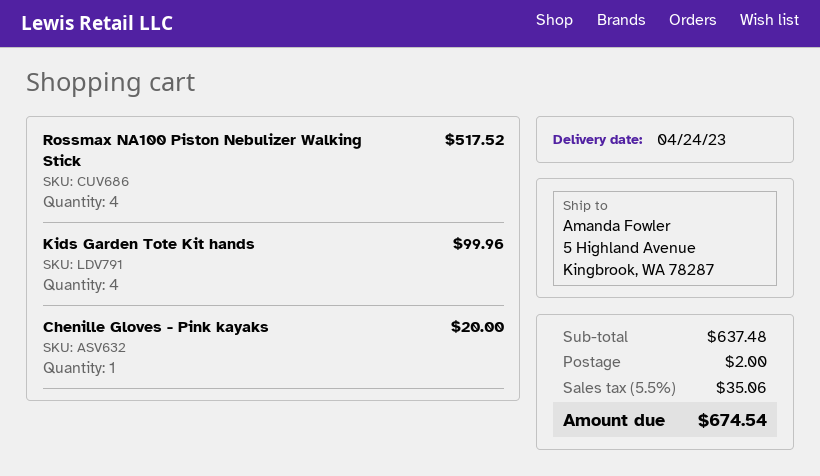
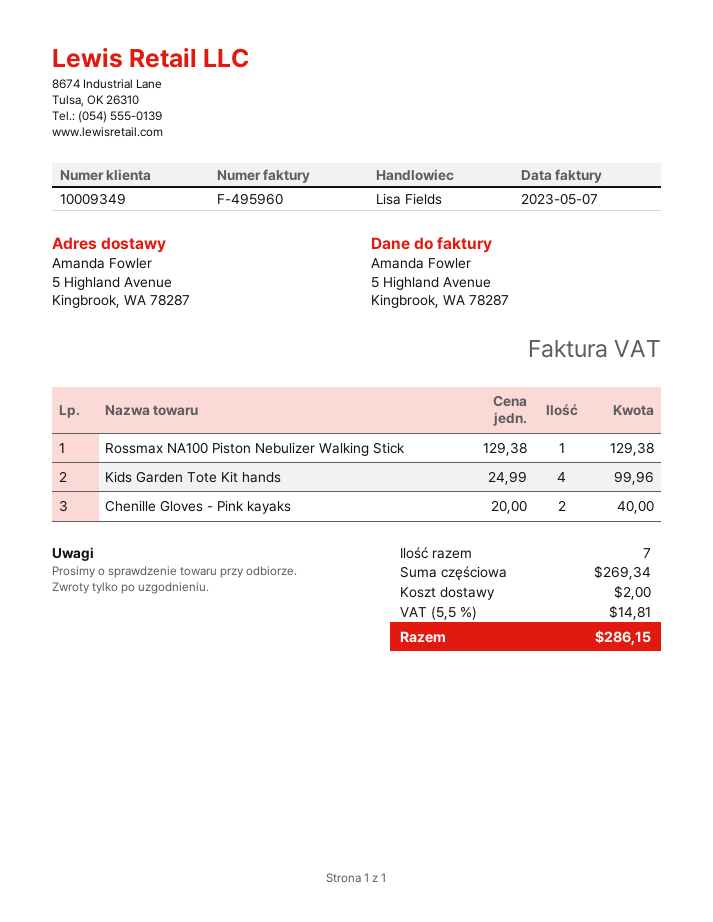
Rossmax NA100 Piston Nebulizer Walking Stick: 4 for 517.52 -> 1 for 129.38
Chenille Gloves - Pink kayaks: 1 for 20.00 -> 2 for 40.00
subtotal: 637.48 -> 269.34
tax: 5.5% = 35.06 -> 5.5% = 14.81
total: 674.54 -> 286.15

